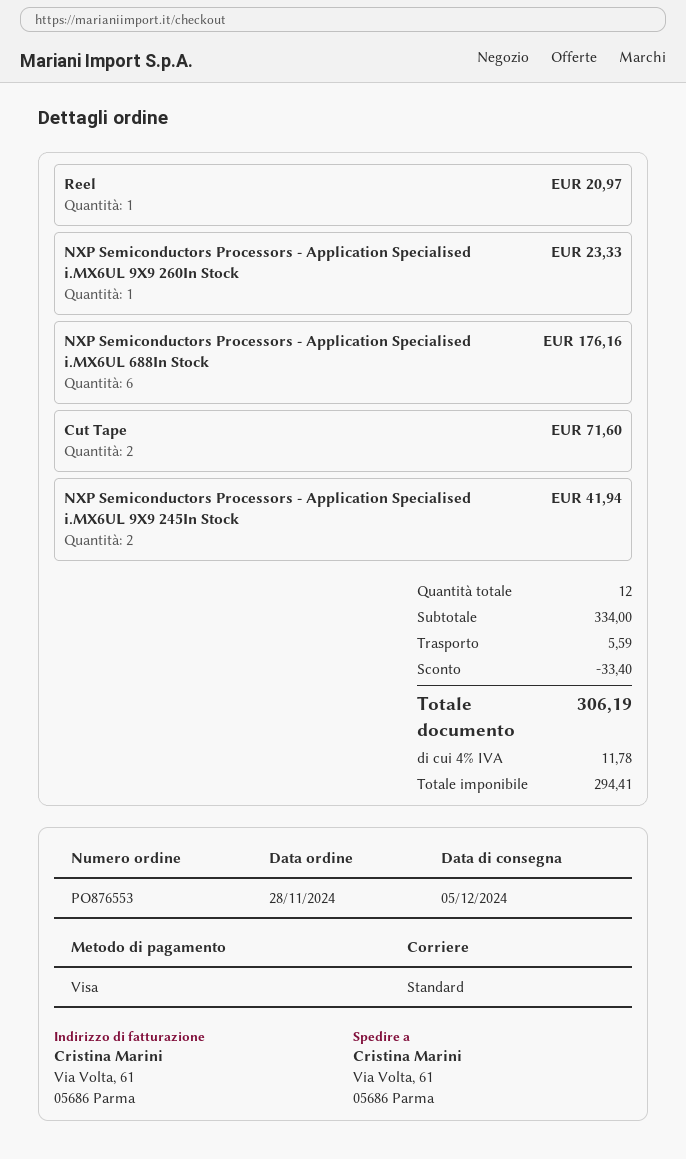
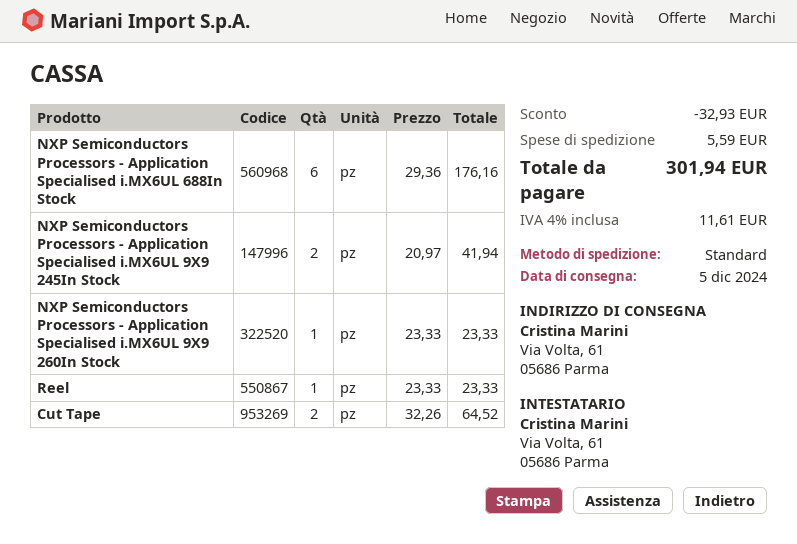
Reel: 1 for 20.97 -> 1 for 23.33
Cut Tape: 2 for 71.60 -> 2 for 64.52
discount: 33.40 -> 32.93
tax: 4% = 11.78 -> 4% = 11.61
total: 306.19 -> 301.94

